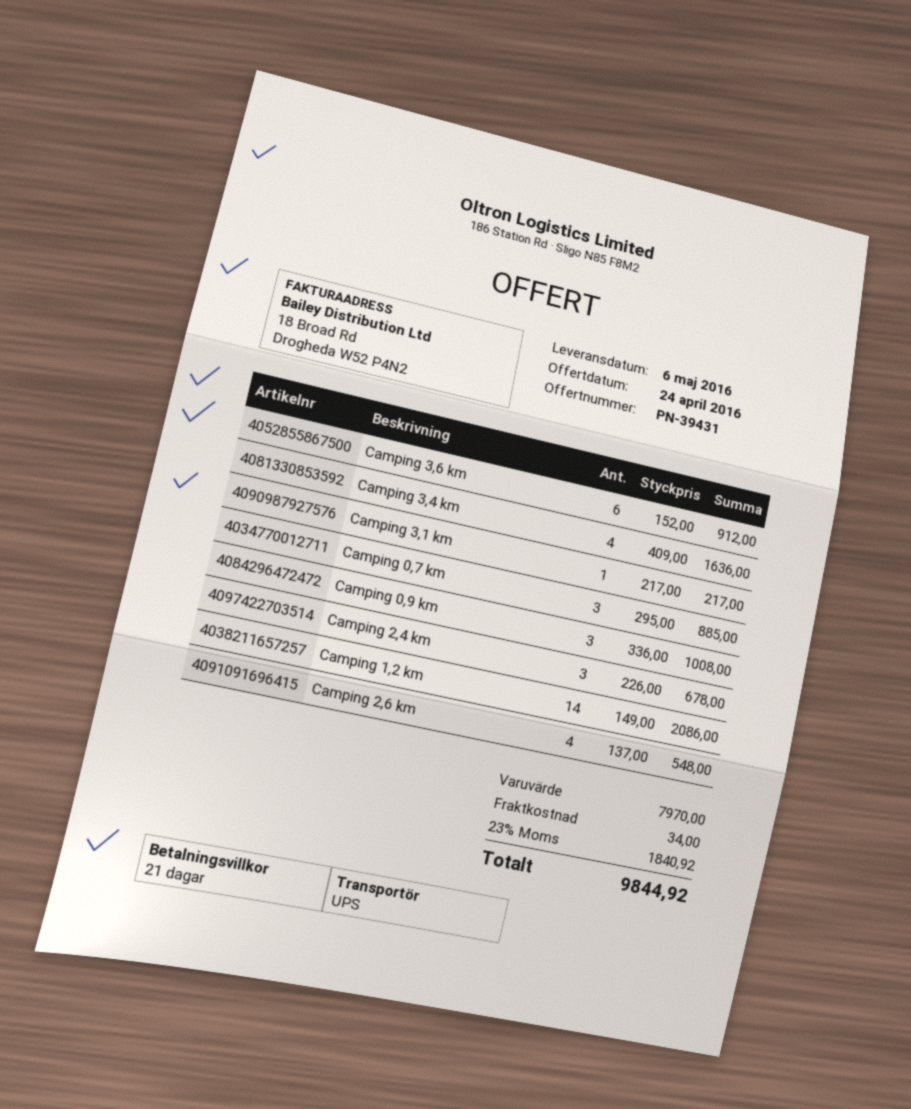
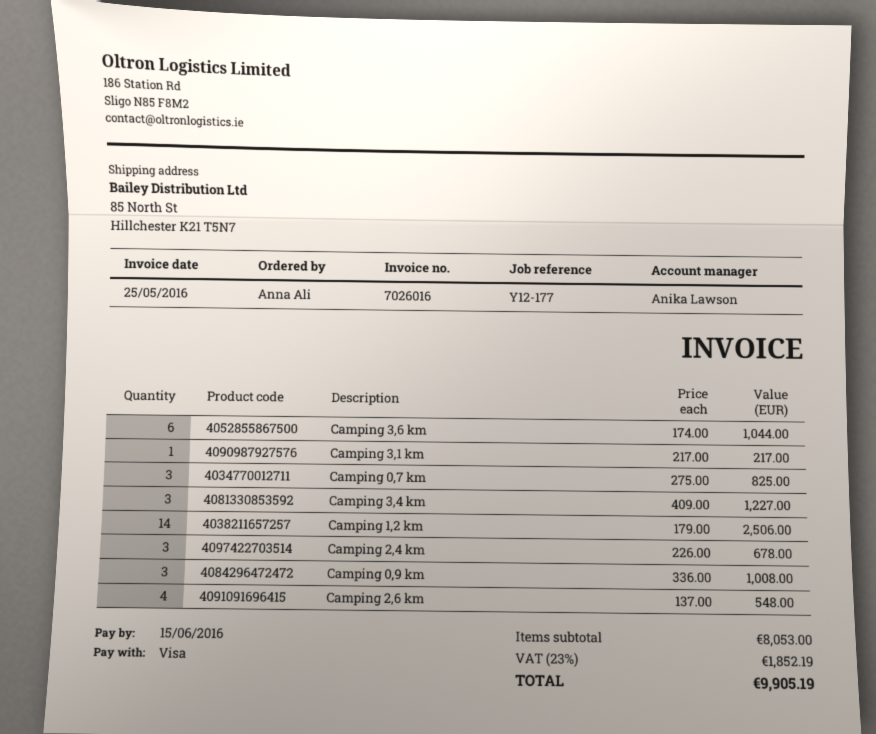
Camping 3,6 km: 6 x 152.00 = 912.00 -> 6 x 174.00 = 1044.00
Camping 3,4 km: 4 x 409.00 = 1636.00 -> 3 x 409.00 = 1227.00
Camping 0,7 km: 3 x 295.00 = 885.00 -> 3 x 275.00 = 825.00
Camping 1,2 km: 14 x 149.00 = 2086.00 -> 14 x 179.00 = 2506.00
subtotal: 7970.00 -> 8053.00
shipping: 34.00 -> none
tax: 23% = 1840.92 -> 23% = 1852.19
total: 9844.92 -> 9905.19

